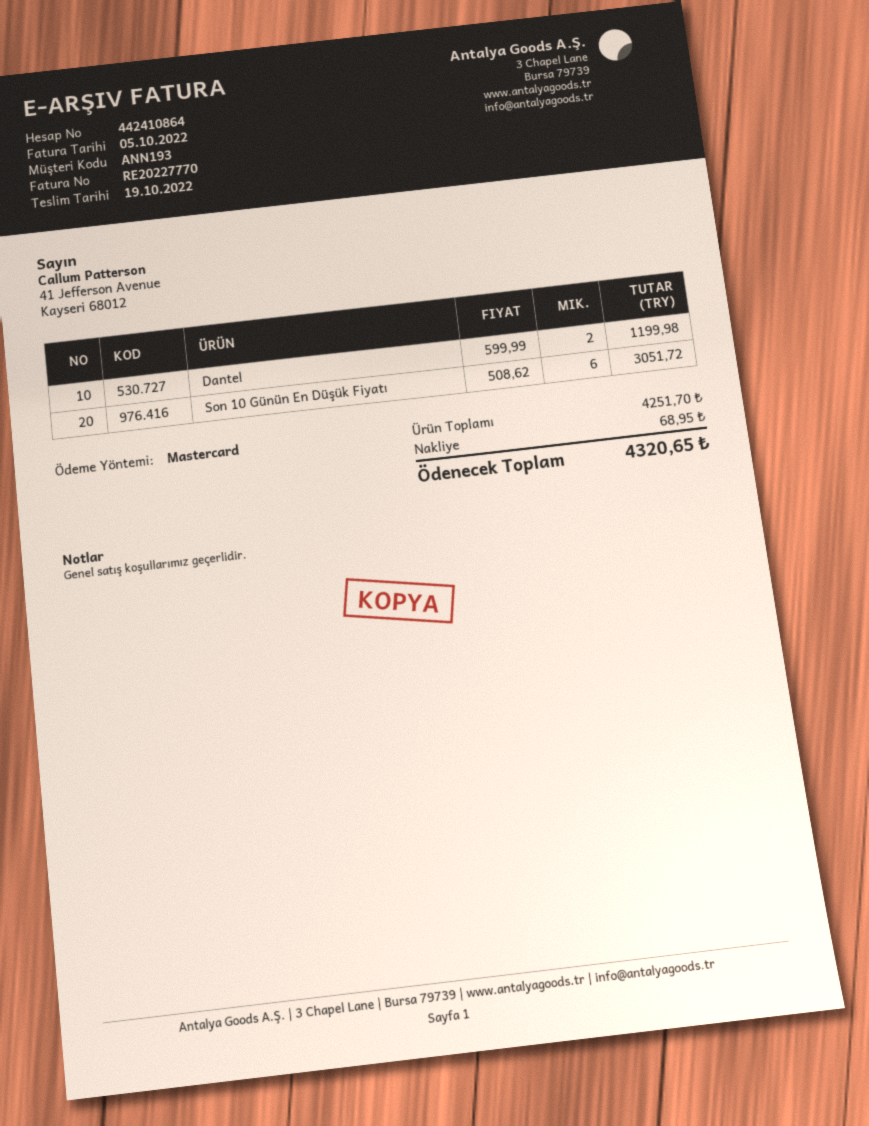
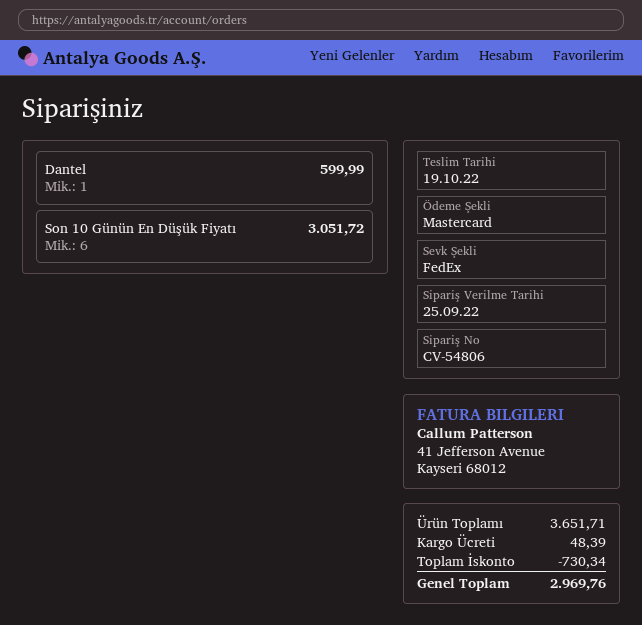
Dantel: 2 for 1199.98 -> 1 for 599.99
subtotal: 4251.70 -> 3651.71
discount: none -> 730.34
shipping: 68.95 -> 48.39
total: 4320.65 -> 2969.76

